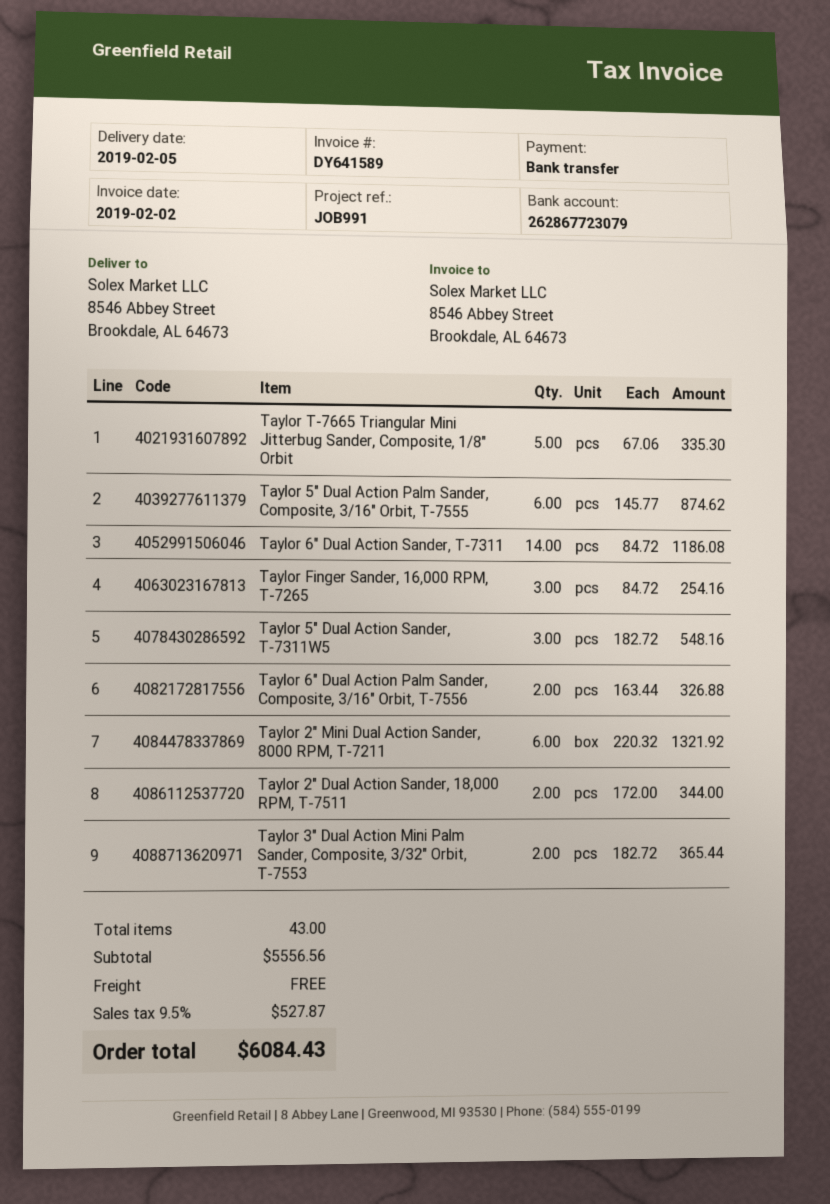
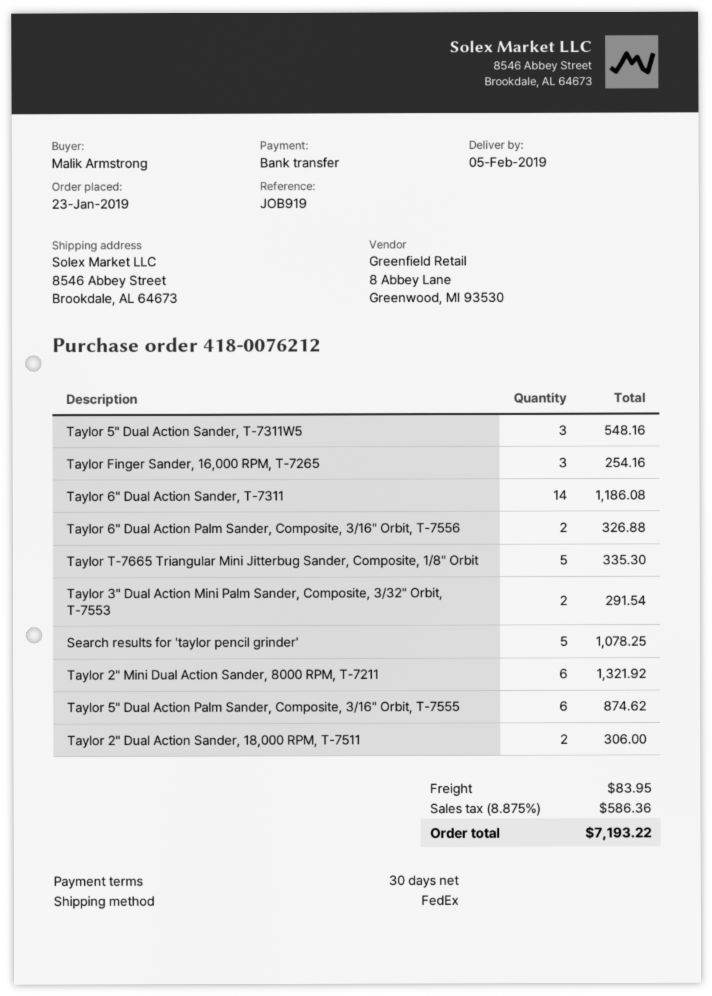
reference: JOB991 -> JOB919
Taylor 2" Dual Action Sander, 18,000 RPM, T-7511: 2 for 344.00 -> 2 for 306.00
Taylor 3" Dual Action Mini Palm Sander, Composite, 3/32" Orbit, T-7553: 2 for 365.44 -> 2 for 291.54
Search results for 'taylor pencil grinder': none -> 5 for 1078.25
shipping: 0.00 -> 83.95
tax: 9.5% = 527.87 -> 8.875% = 586.36
total: 6084.43 -> 7193.22

